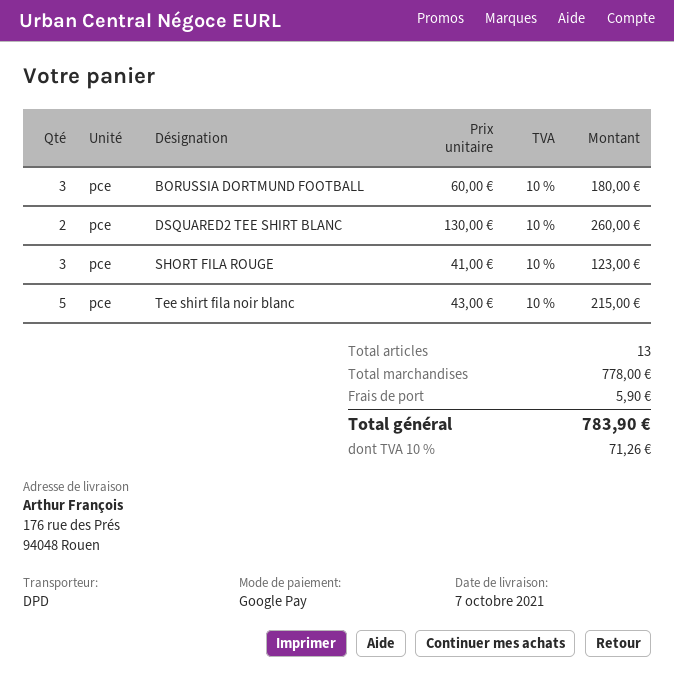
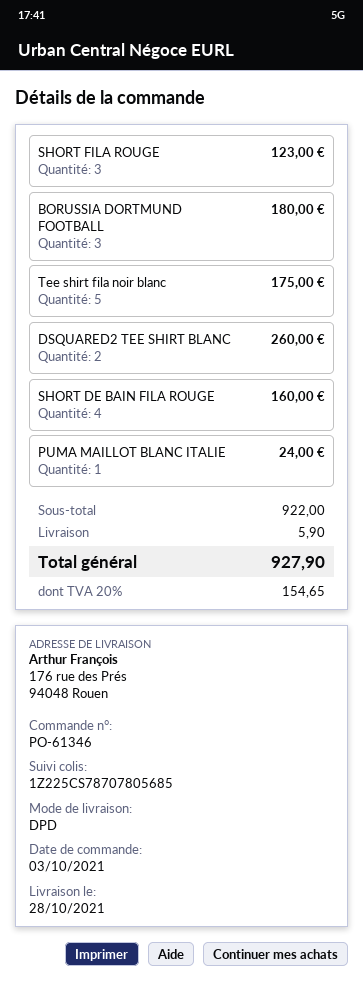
delivery date: 2021-10-07 -> 2021-10-28
Tee shirt fila noir blanc: 5 for 215.00 -> 5 for 175.00
SHORT DE BAIN FILA ROUGE: none -> 4 for 160.00
PUMA MAILLOT BLANC ITALIE: none -> 1 for 24.00
subtotal: 778.00 -> 922.00
tax: 10% = 71.26 -> 20% = 154.65
total: 783.90 -> 927.90

